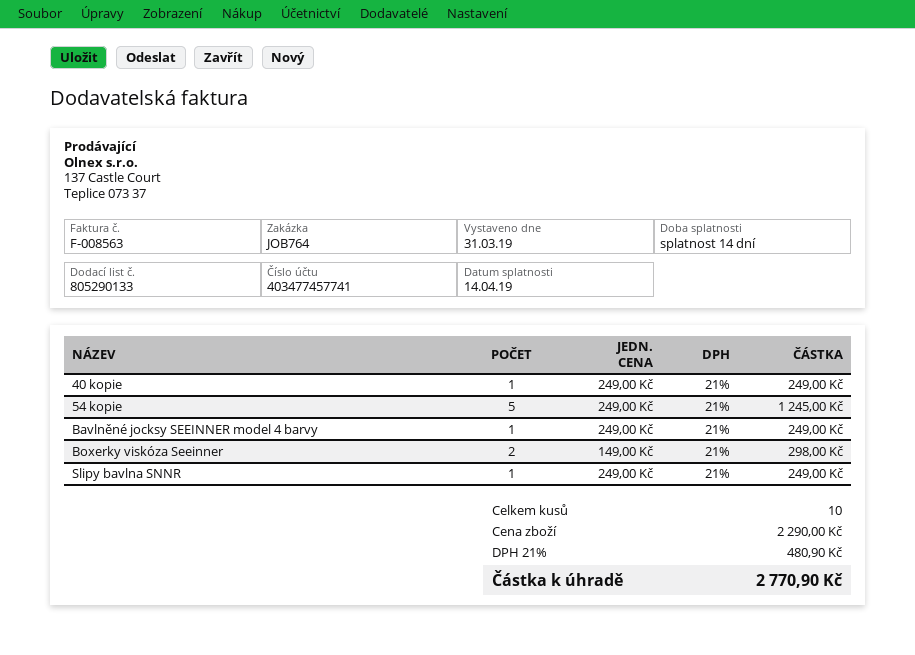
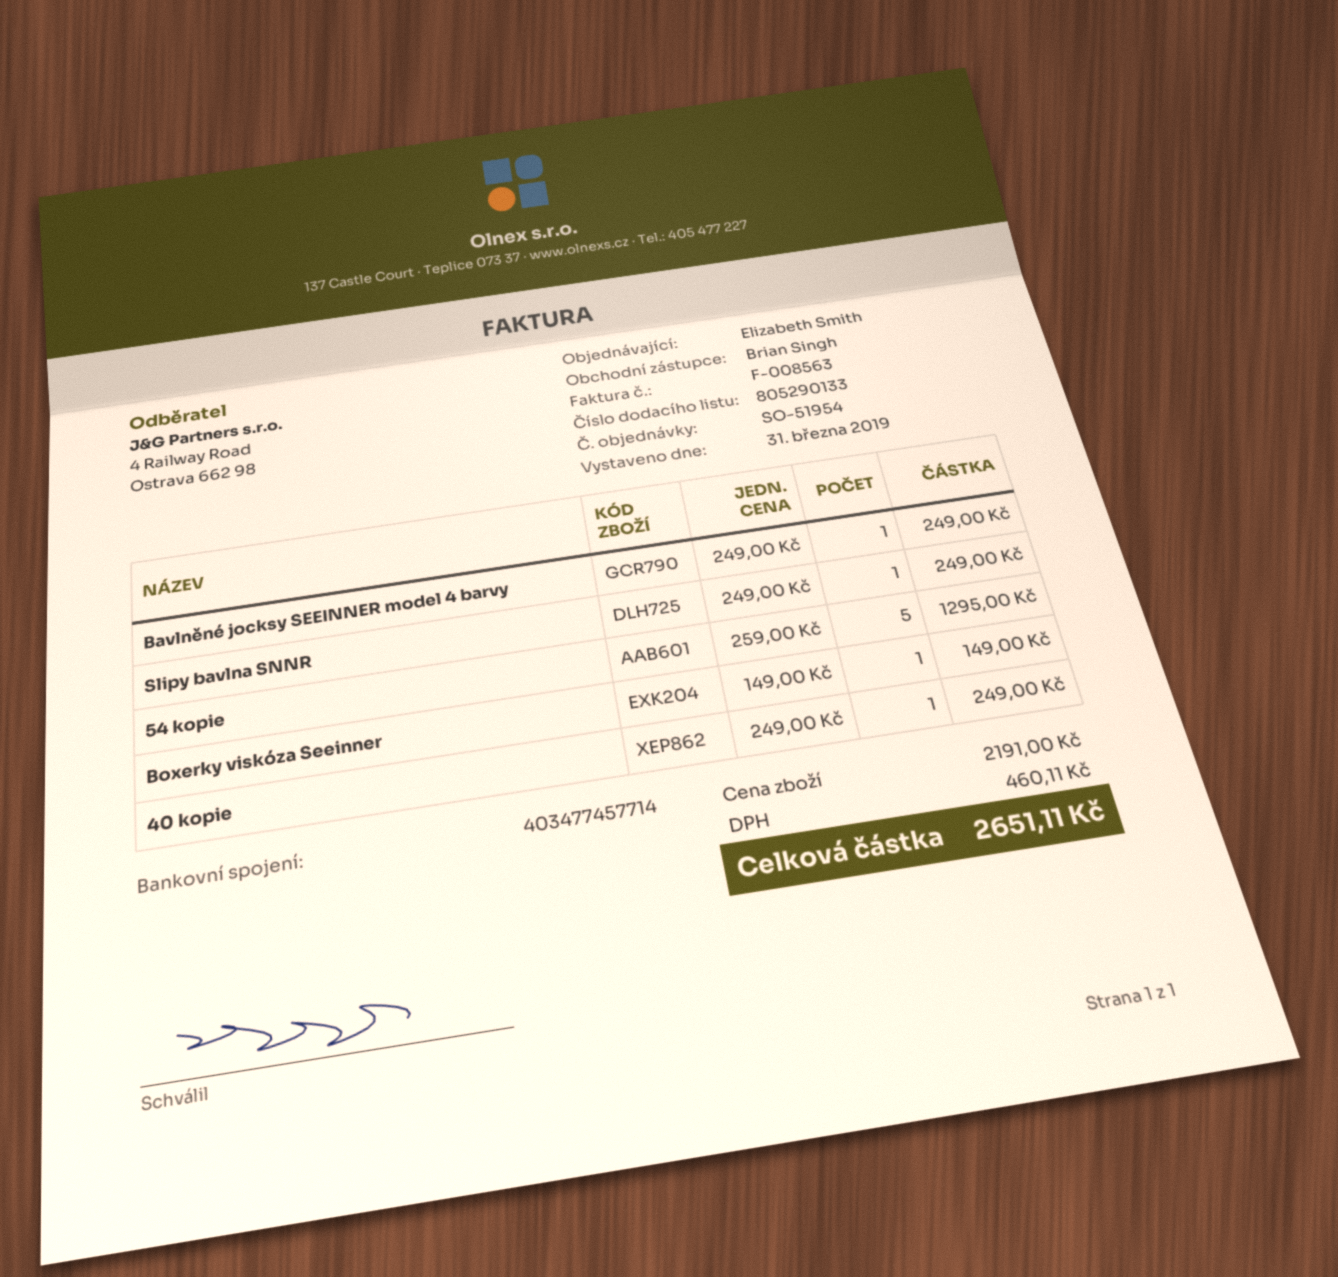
bank account: 403477457741 -> 403477457714
54 kopie: 5 x 249.00 = 1245.00 -> 5 x 259.00 = 1295.00
Boxerky viskóza Seeinner: 2 x 149.00 = 298.00 -> 1 x 149.00 = 149.00
subtotal: 2290.00 -> 2191.00
tax: 480.90 -> 460.11
total: 2770.90 -> 2651.11

